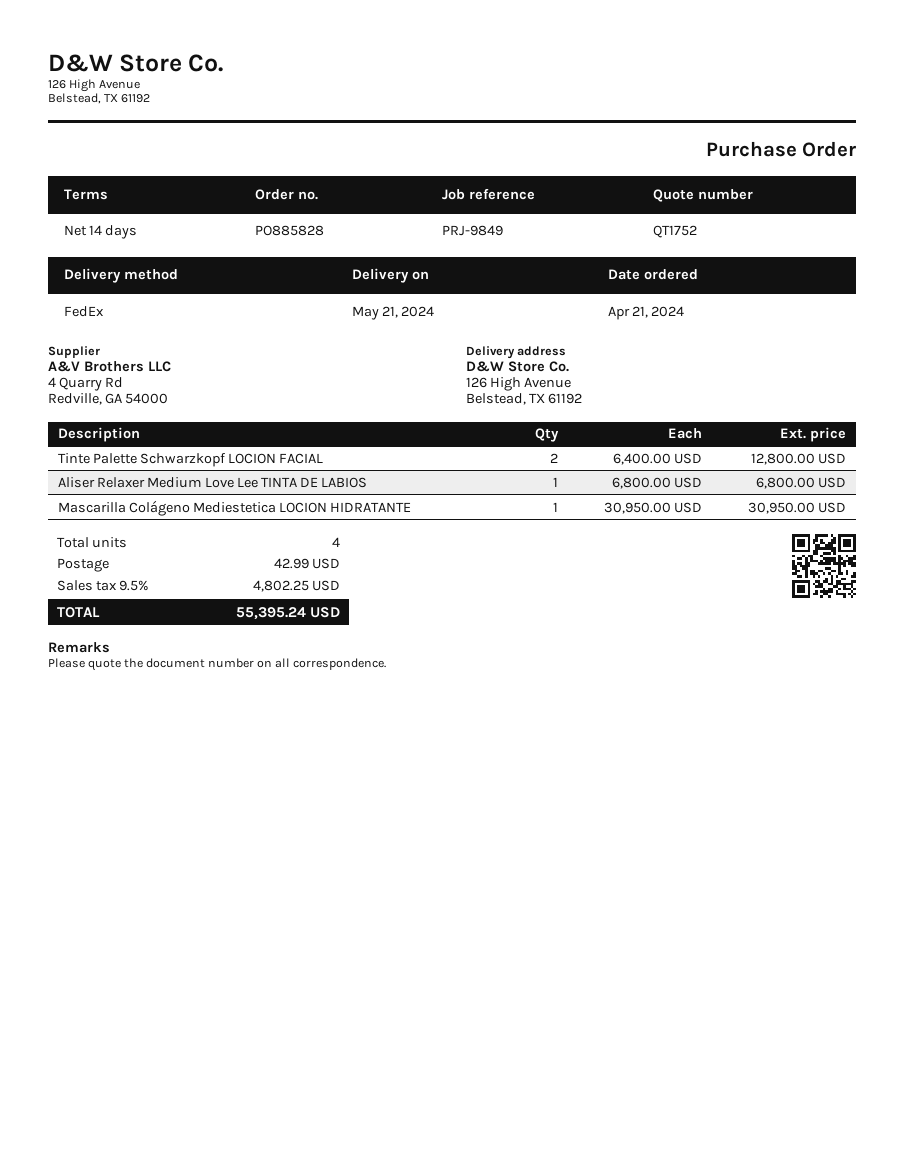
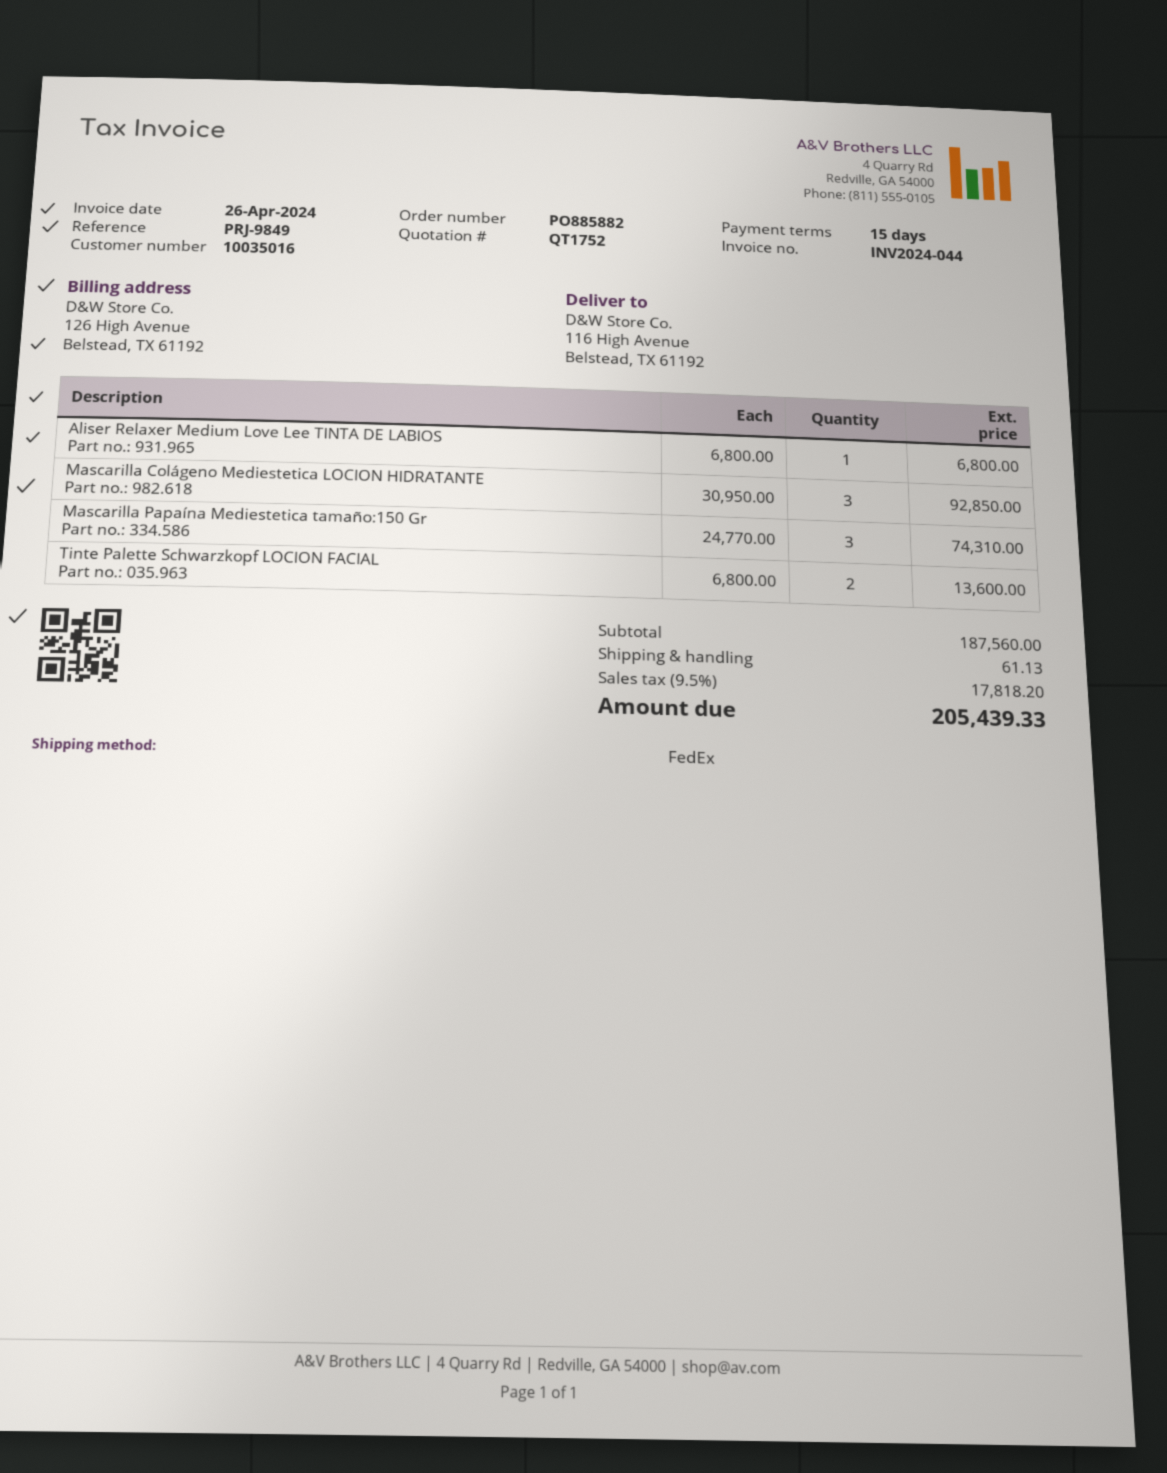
order number: PO885828 -> PO885882
payment terms: 14 days -> 15 days
ship to: 126 High Avenue, Belstead, TX 61192 -> 116 High Avenue, Belstead, TX 61192
Tinte Palette Schwarzkopf LOCION FACIAL: 2 x 6400.00 = 12800.00 -> 2 x 6800.00 = 13600.00
Mascarilla Colágeno Mediestetica LOCION HIDRATANTE: 1 x 30950.00 = 30950.00 -> 3 x 30950.00 = 92850.00
Mascarilla Papaína Mediestetica tamaño:150 Gr: none -> 3 x 24770.00 = 74310.00
shipping: 42.99 -> 61.13
tax: 9.5% = 4802.25 -> 9.5% = 17818.20
total: 55395.24 -> 205439.33

